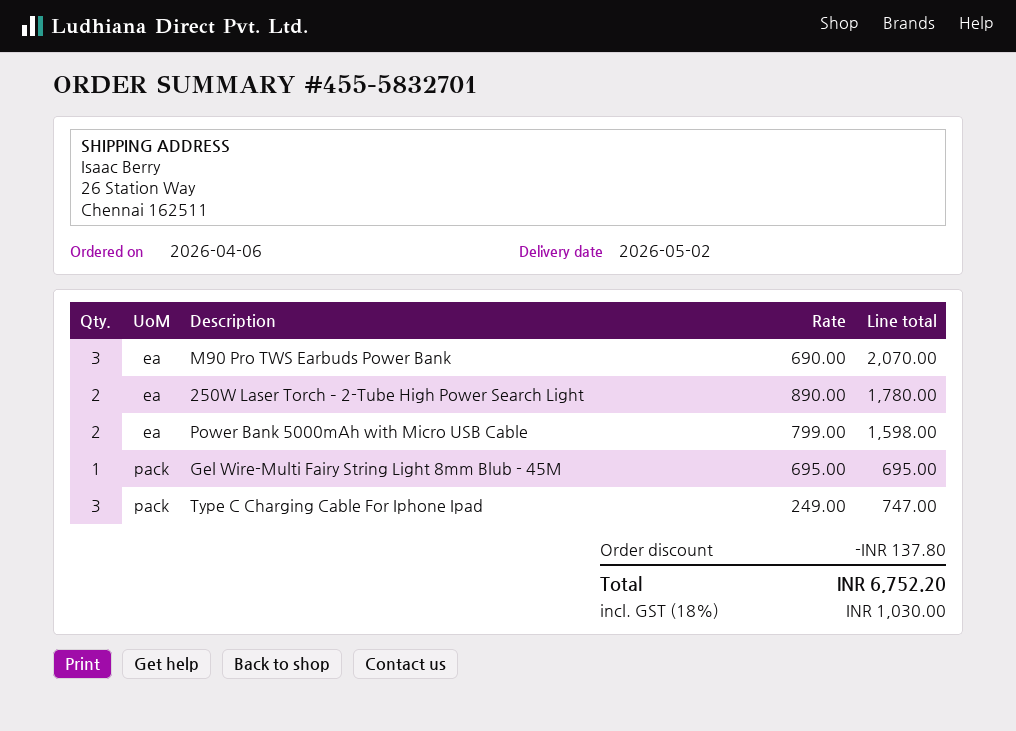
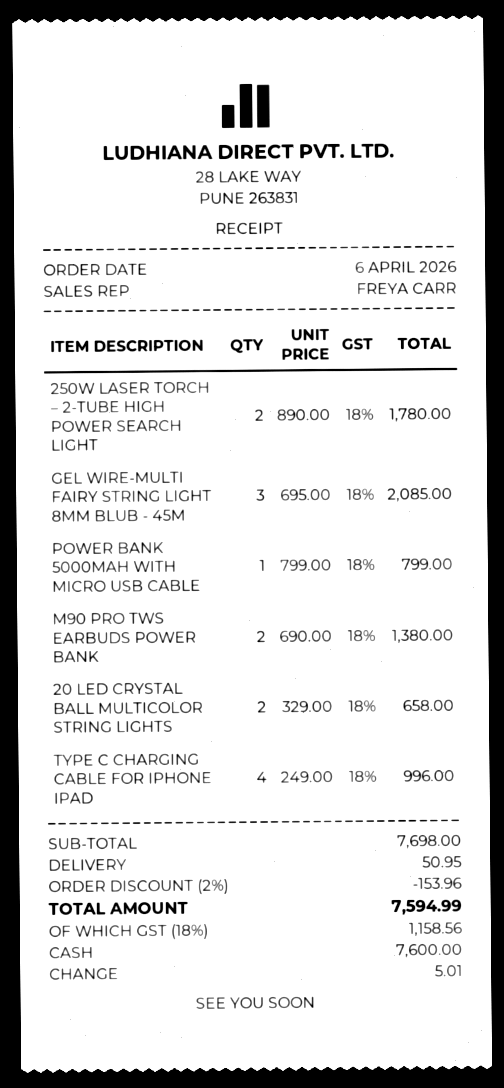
M90 Pro TWS Earbuds Power Bank: 3 x 690.00 = 2070.00 -> 2 x 690.00 = 1380.00
Power Bank 5000mAh with Micro USB Cable: 2 x 799.00 = 1598.00 -> 1 x 799.00 = 799.00
Gel Wire-Multi Fairy String Light 8mm Blub - 45M: 1 x 695.00 = 695.00 -> 3 x 695.00 = 2085.00
Type C Charging Cable For Iphone Ipad: 3 x 249.00 = 747.00 -> 4 x 249.00 = 996.00
20 LED CRYSTAL BALL MULTICOLOR STRING LIGHTS: none -> 2 x 329.00 = 658.00
discount: 137.80 -> 153.96
shipping: none -> 50.95
tax: 18% = 1030.00 -> 18% = 1158.56
total: 6752.20 -> 7594.99

